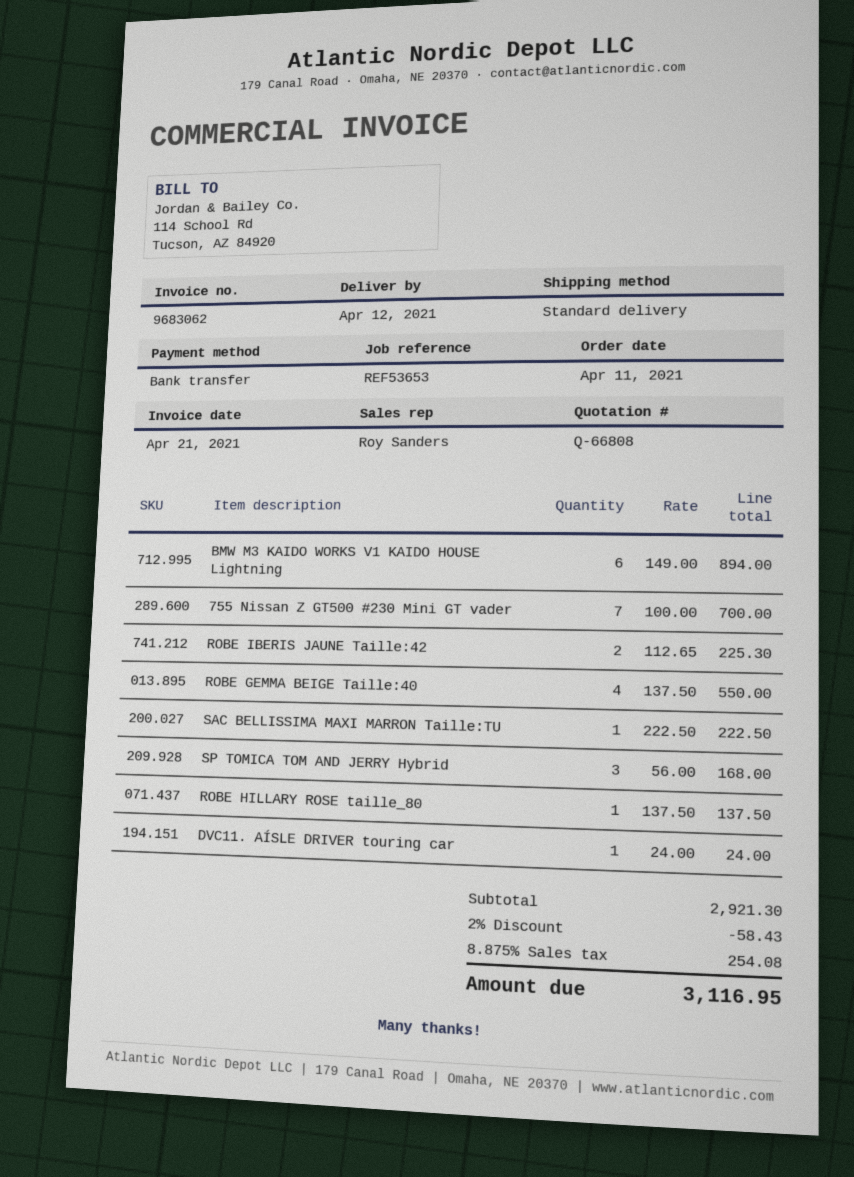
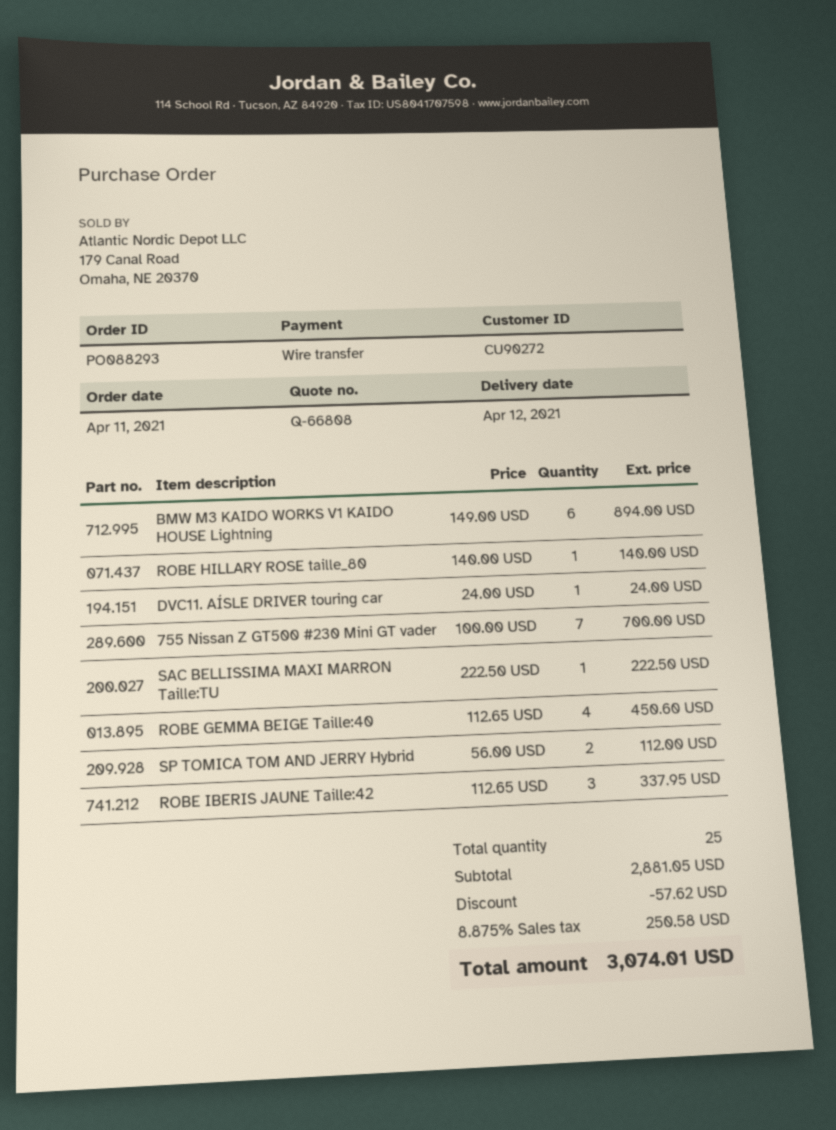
ROBE IBERIS JAUNE Taille:42: 2 x 112.65 = 225.30 -> 3 x 112.65 = 337.95
ROBE GEMMA BEIGE Taille:40: 4 x 137.50 = 550.00 -> 4 x 112.65 = 450.60
SP TOMICA TOM AND JERRY Hybrid: 3 x 56.00 = 168.00 -> 2 x 56.00 = 112.00
ROBE HILLARY ROSE taille_80: 1 x 137.50 = 137.50 -> 1 x 140.00 = 140.00
subtotal: 2921.30 -> 2881.05
discount: 58.43 -> 57.62
tax: 8.875% = 254.08 -> 8.875% = 250.58
total: 3116.95 -> 3074.01

